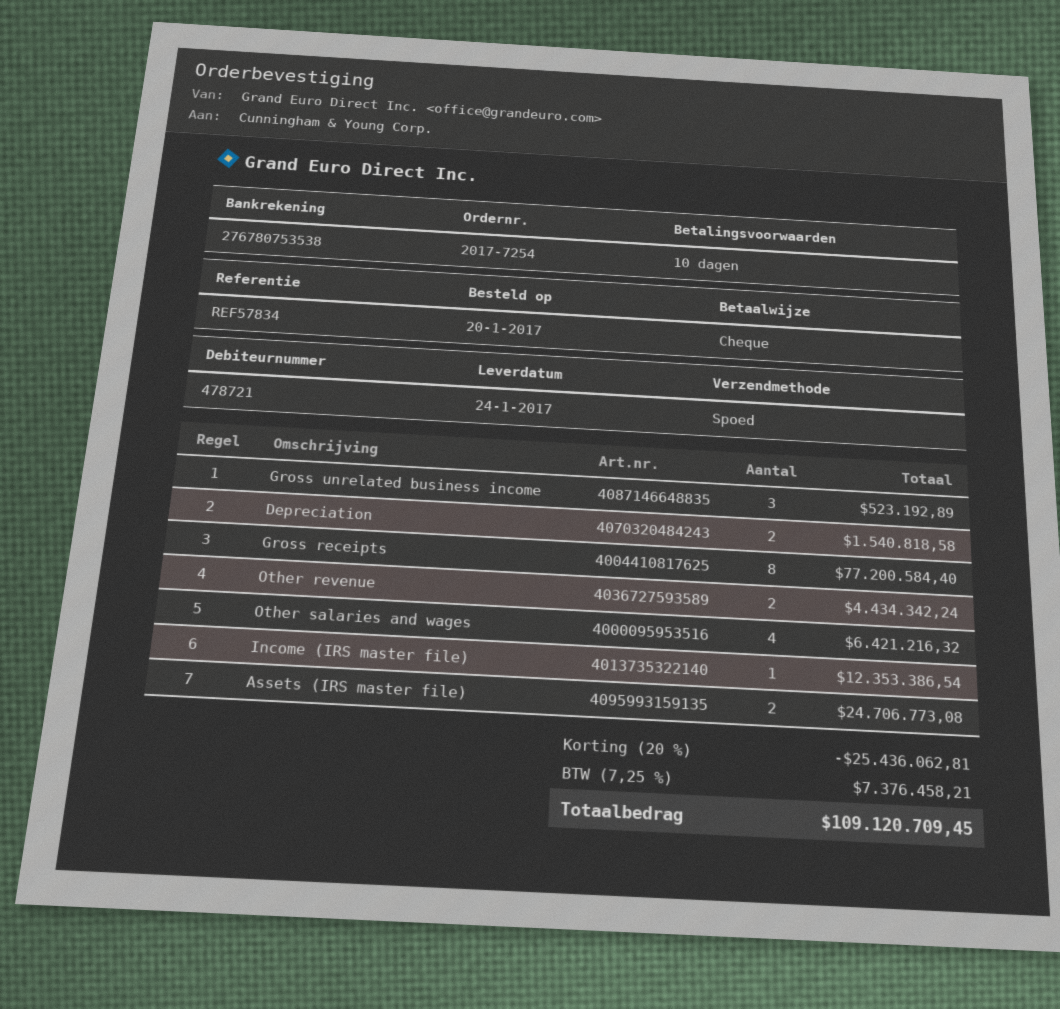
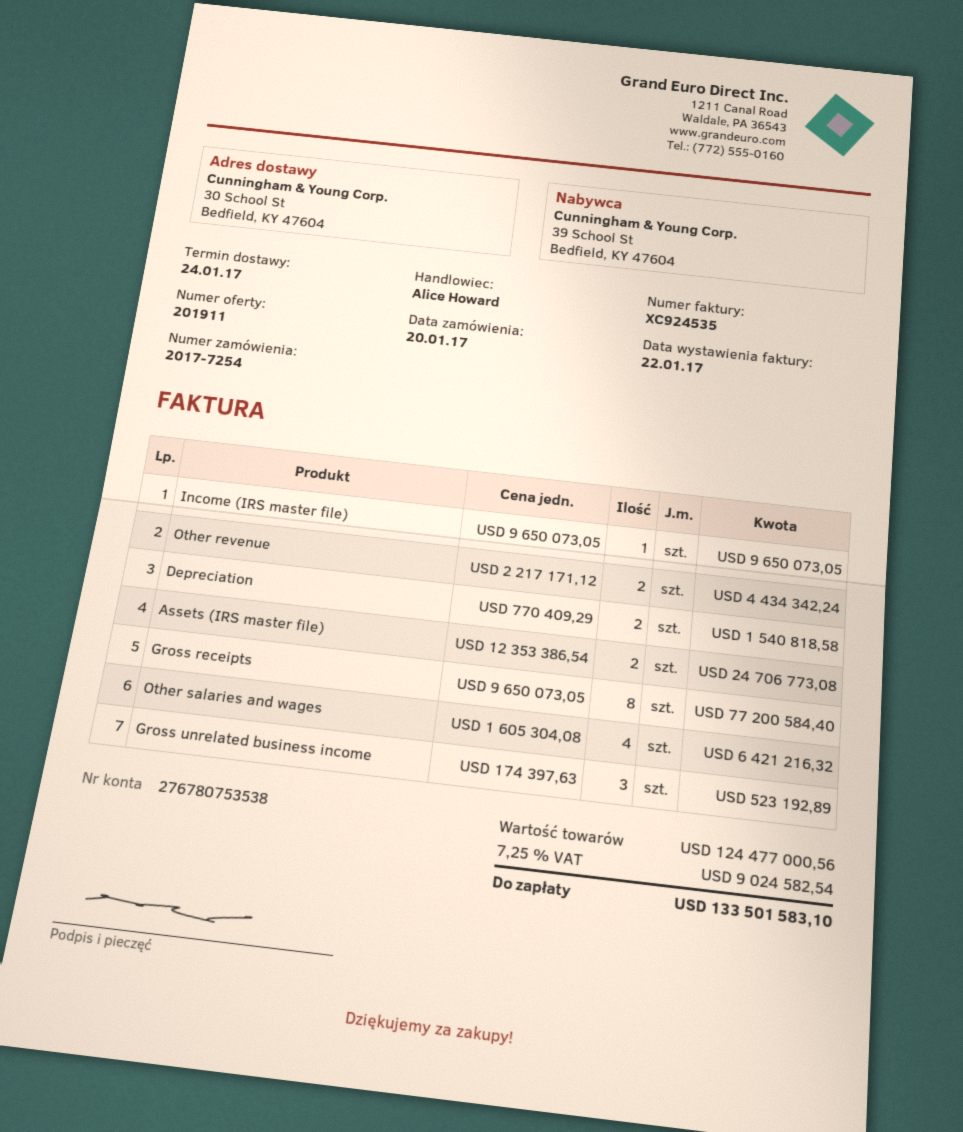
Income (IRS master file): 1 for 12353386.54 -> 1 for 9650073.05
discount: 20% = 25436062.81 -> none
tax: 7.25% = 7376458.21 -> 7.25% = 9024582.54
total: 109120709.45 -> 133501583.10

